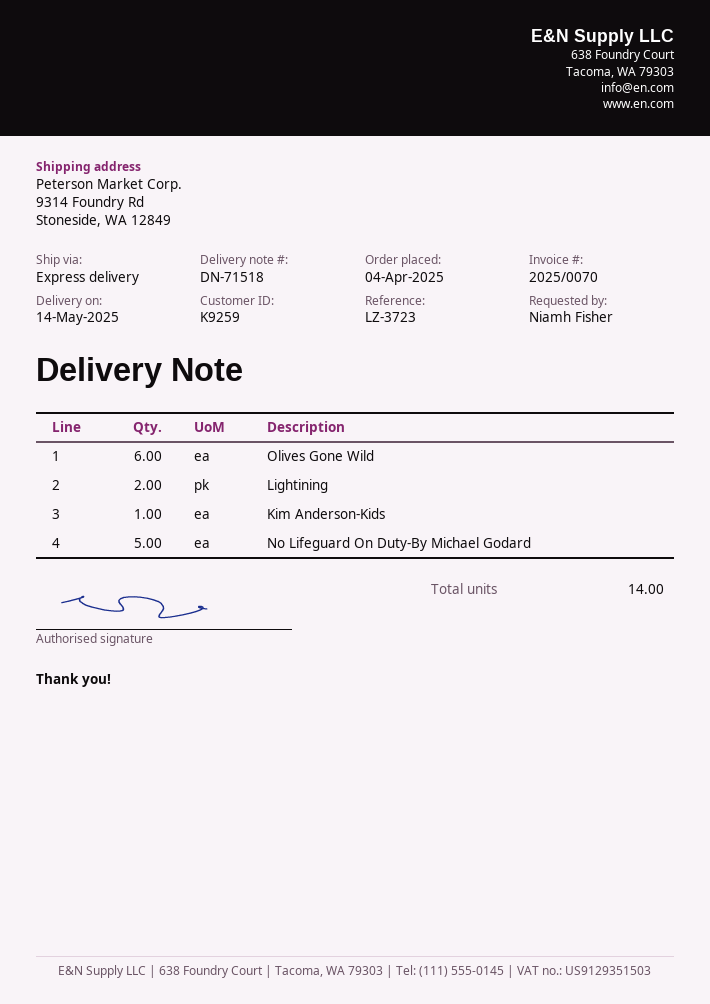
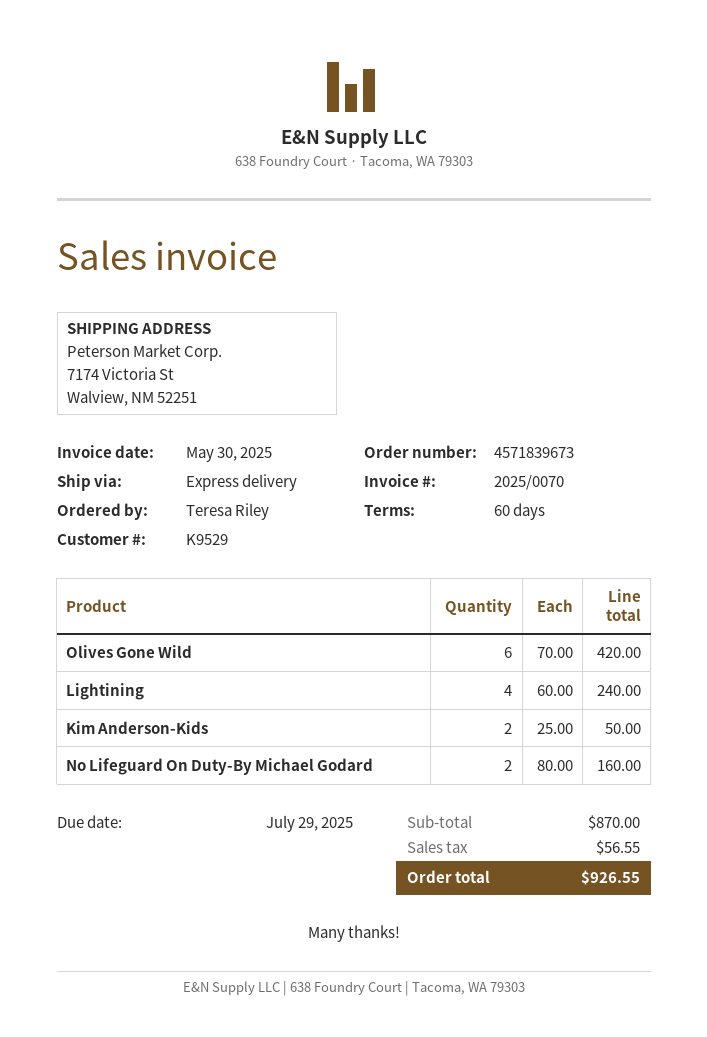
customer number: K9259 -> K9529
ordered by: Niamh Fisher -> Teresa Riley
ship to: 9314 Foundry Rd, Stoneside, WA 12849 -> 7174 Victoria St, Walview, NM 52251
Lightining: 2 -> 4
Kim Anderson-Kids: 1 -> 2
No Lifeguard On Duty-By Michael Godard: 5 -> 2

